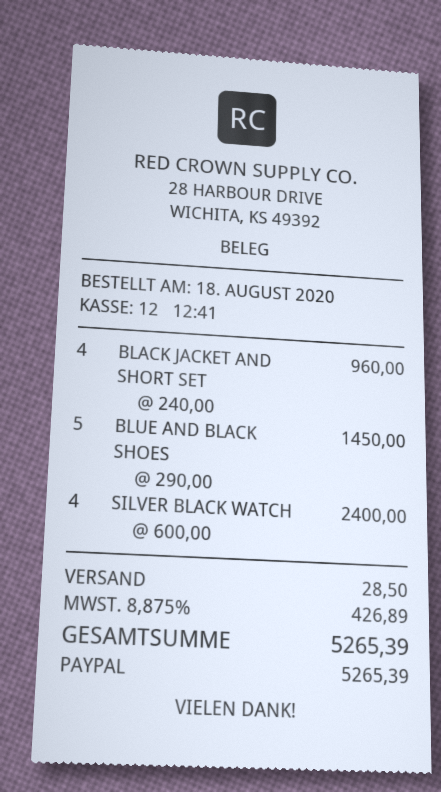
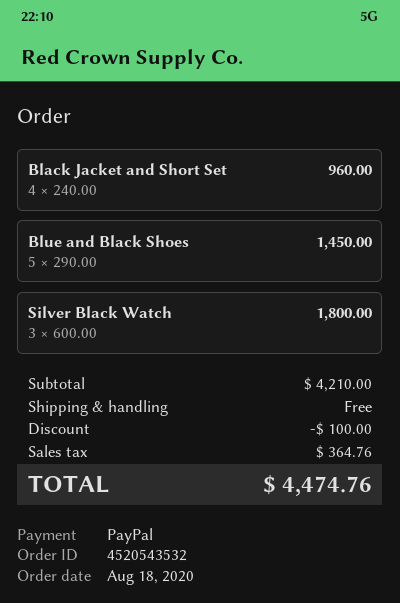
SILVER BLACK WATCH: 4 x 600.00 = 2400.00 -> 3 x 600.00 = 1800.00
discount: none -> 100.00
shipping: 28.50 -> 0.00
tax: 426.89 -> 364.76
total: 5265.39 -> 4474.76

